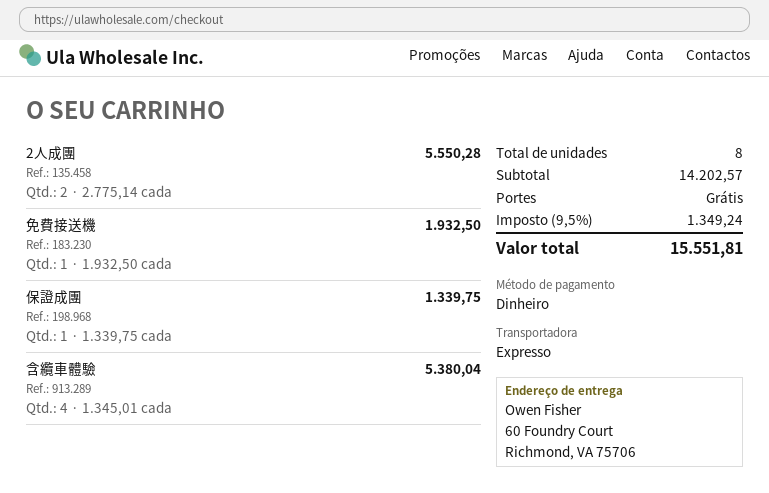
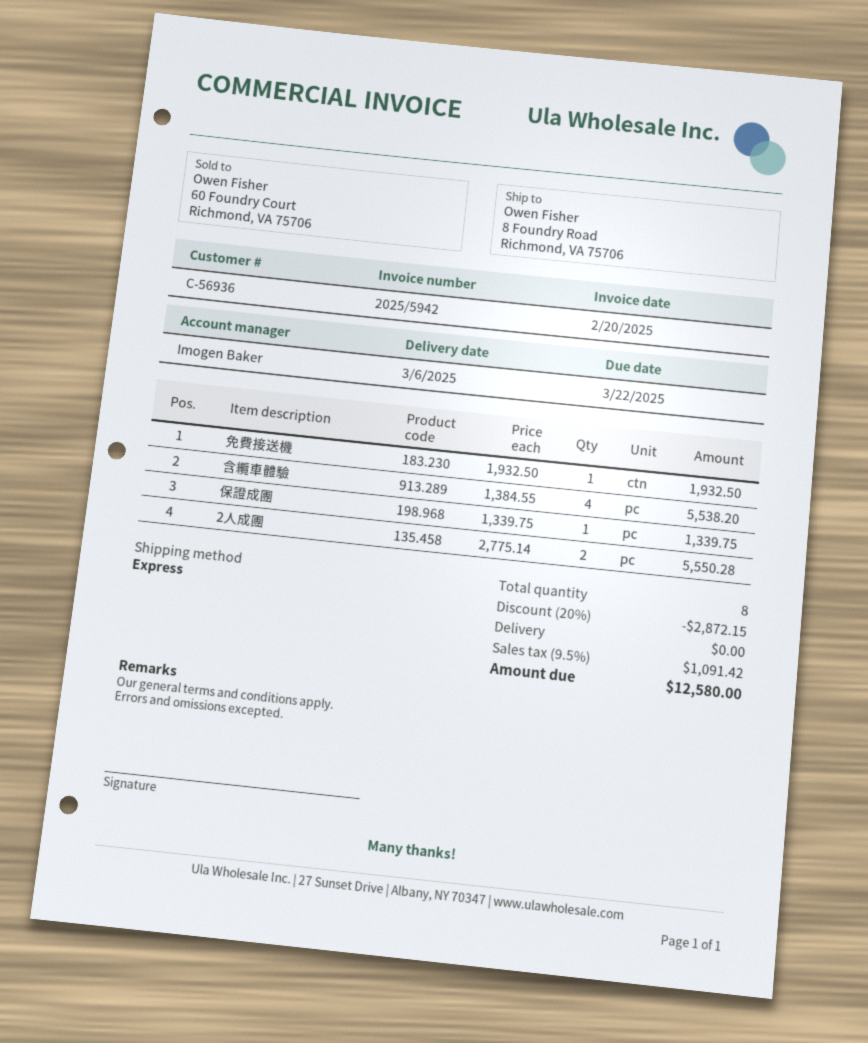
ship to: 60 Foundry Court, Richmond, VA 75706 -> 8 Foundry Road, Richmond, VA 75706
含纜車體驗: 4 x 1345.01 = 5380.04 -> 4 x 1384.55 = 5538.20
discount: none -> 20% = 2872.15
tax: 9.5% = 1349.24 -> 9.5% = 1091.42
total: 15551.81 -> 12580.00

